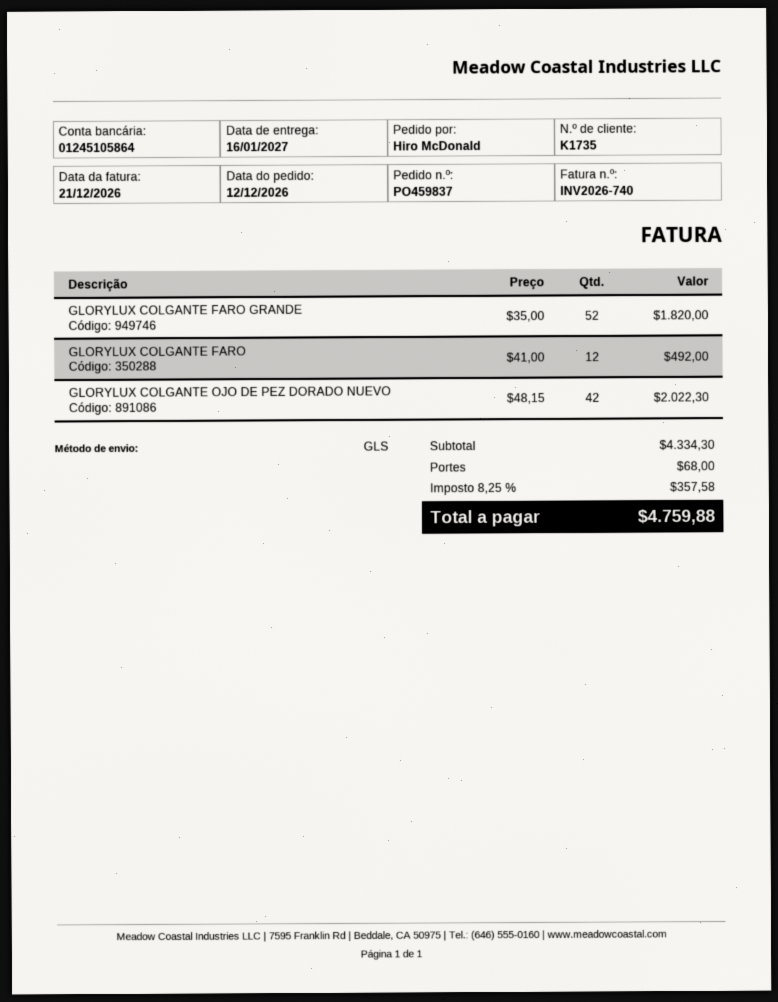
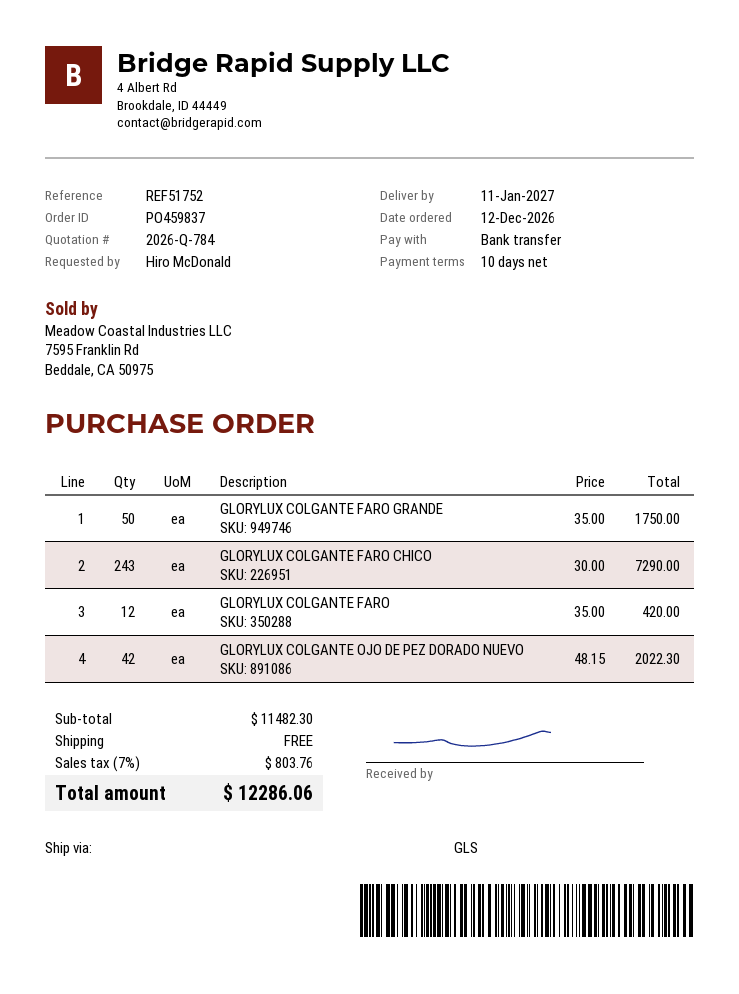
delivery date: 2027-01-16 -> 2027-01-11
GLORYLUX COLGANTE FARO GRANDE: 52 x 35.00 = 1820.00 -> 50 x 35.00 = 1750.00
GLORYLUX COLGANTE FARO: 12 x 41.00 = 492.00 -> 12 x 35.00 = 420.00
GLORYLUX COLGANTE FARO CHICO: none -> 243 x 30.00 = 7290.00
subtotal: 4334.30 -> 11482.30
shipping: 68.00 -> 0.00
tax: 8.25% = 357.58 -> 7% = 803.76
total: 4759.88 -> 12286.06

